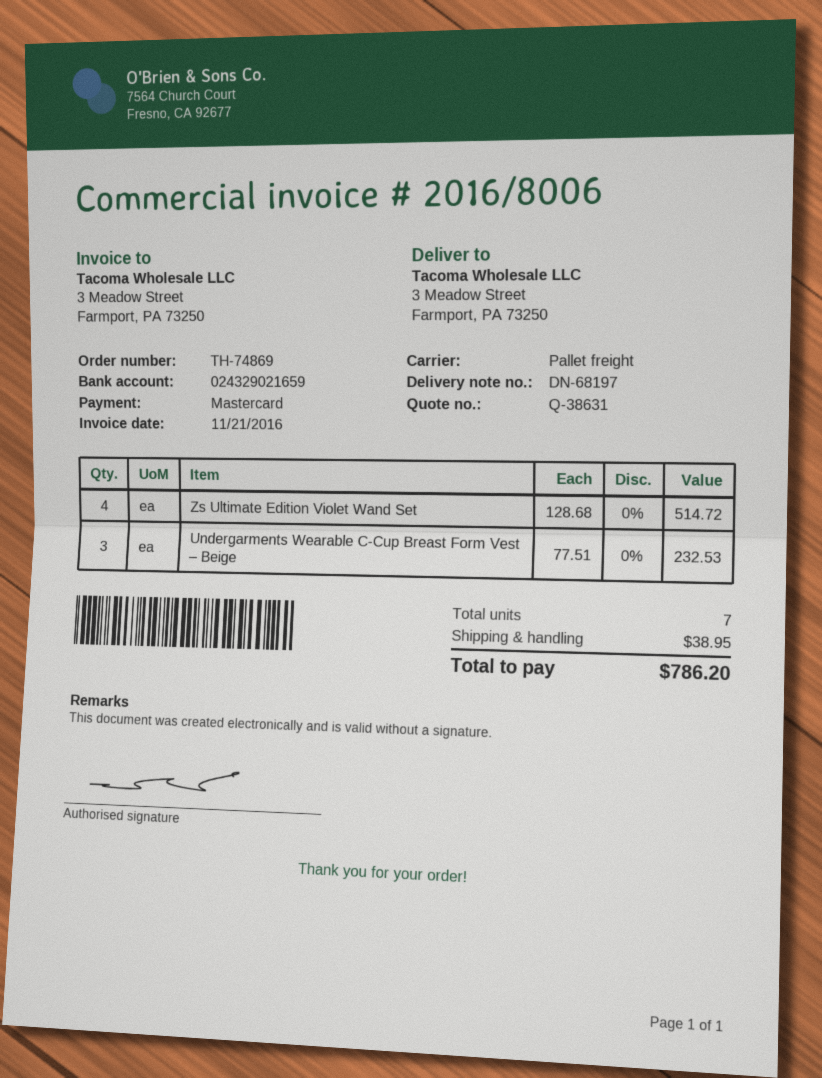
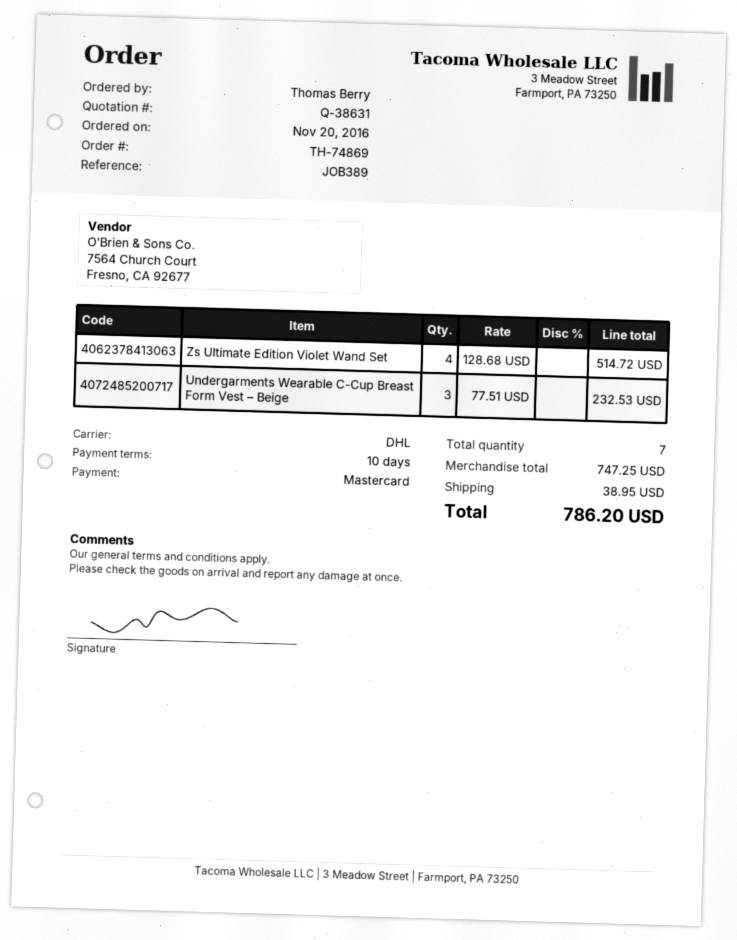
shipping method: pallet freight -> DHL

